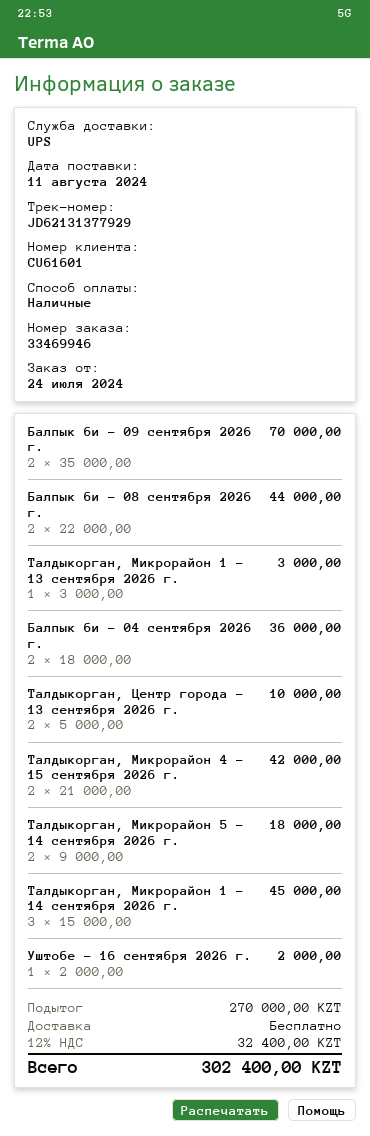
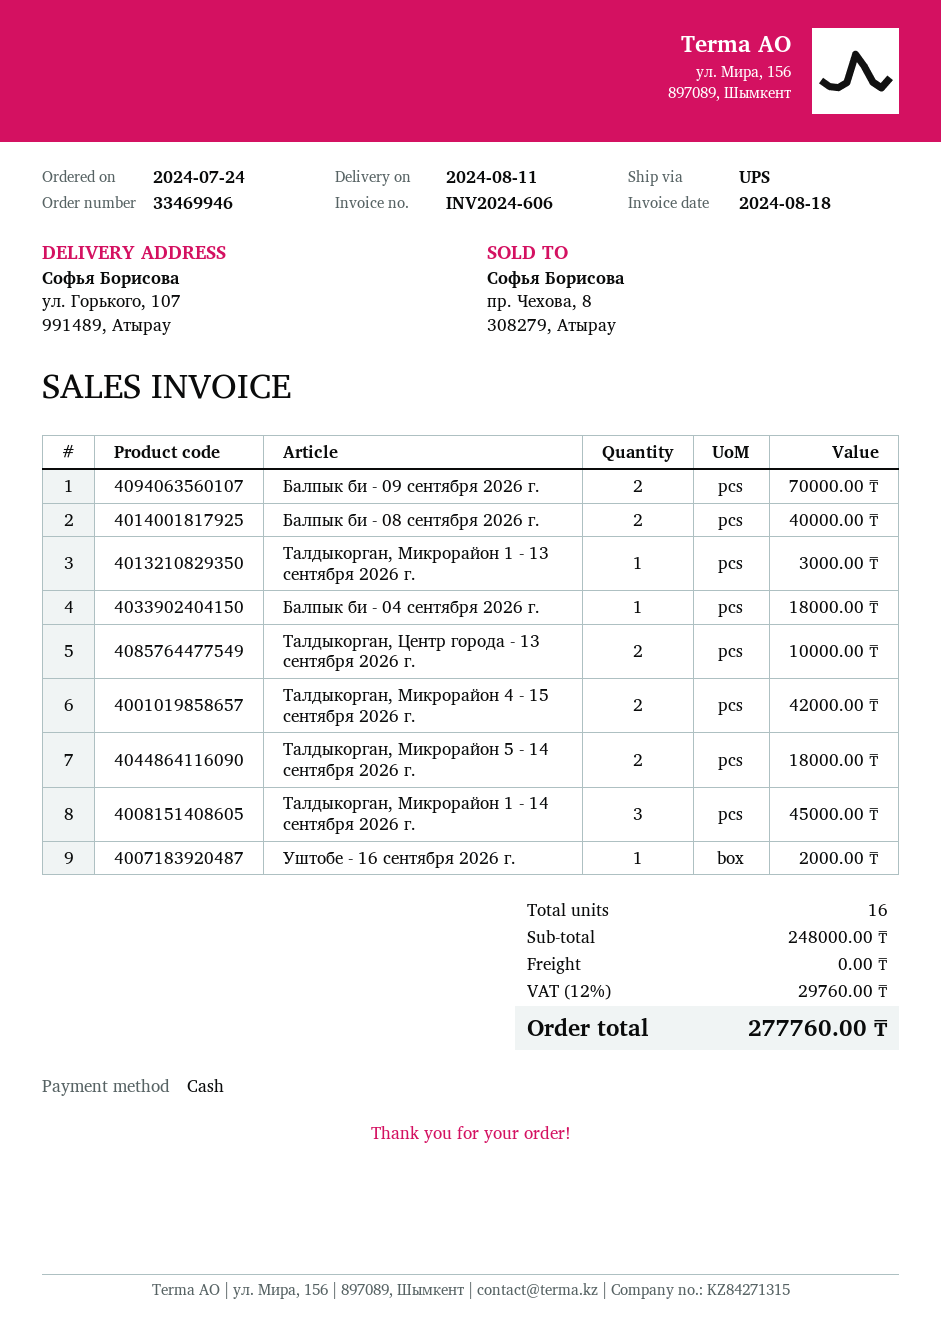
Балпык би - 08 сентября 2026 г.: 2 for 44000.00 -> 2 for 40000.00
Балпык би - 04 сентября 2026 г.: 2 for 36000.00 -> 1 for 18000.00
subtotal: 270000.00 -> 248000.00
tax: 12% = 32400.00 -> 12% = 29760.00
total: 302400.00 -> 277760.00

